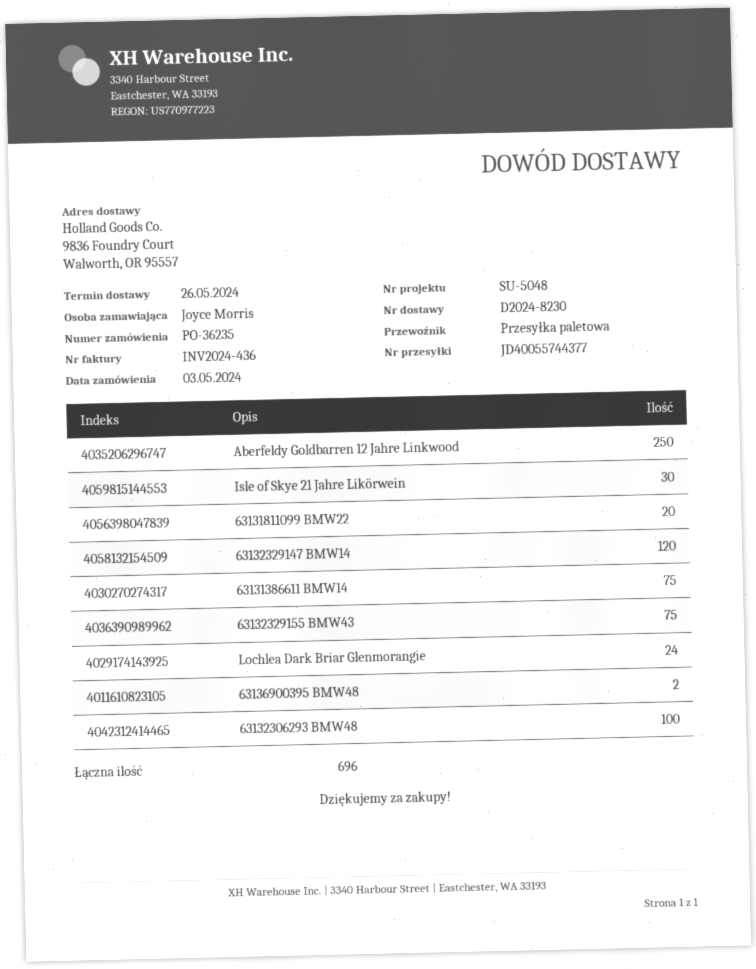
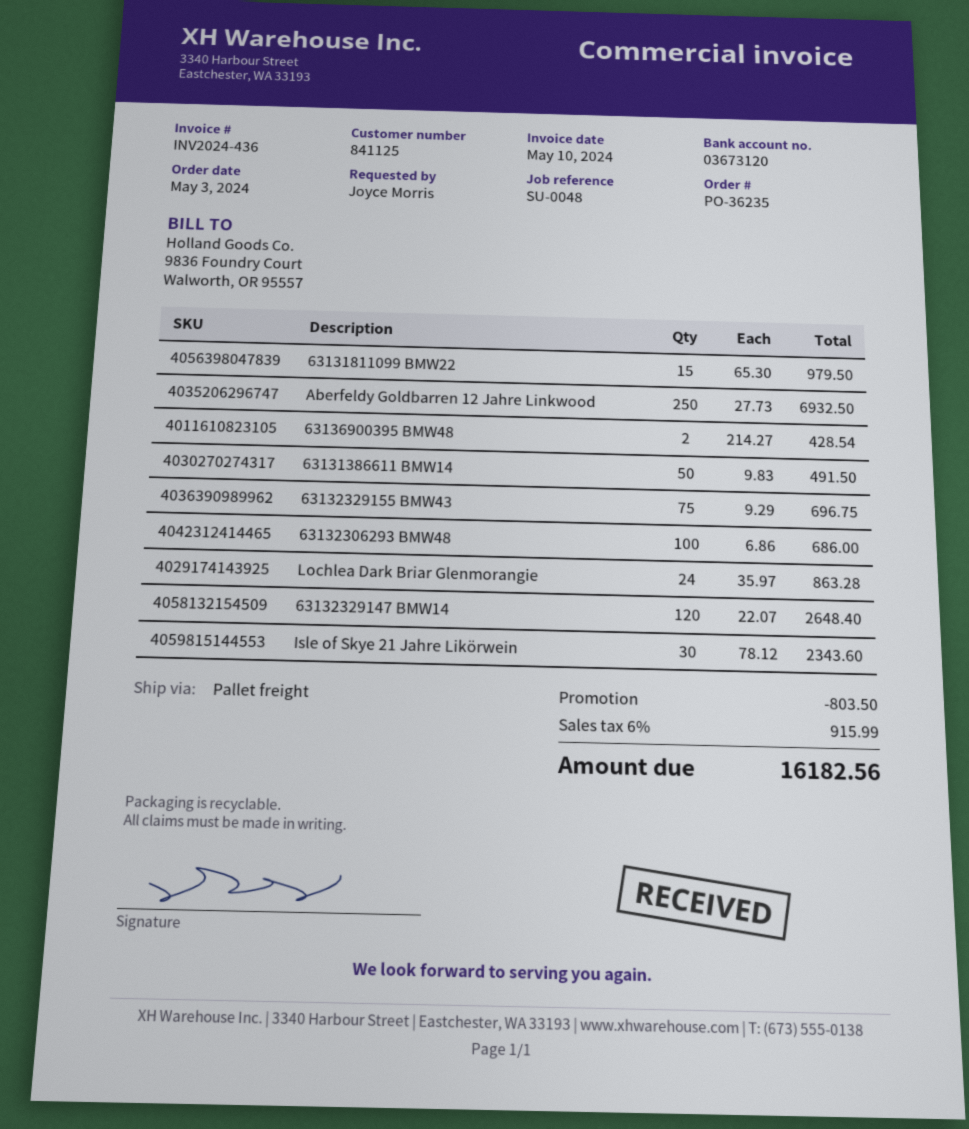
reference: SU-5048 -> SU-0048
63131811099 BMW22: 20 -> 15
63131386611 BMW14: 75 -> 50

